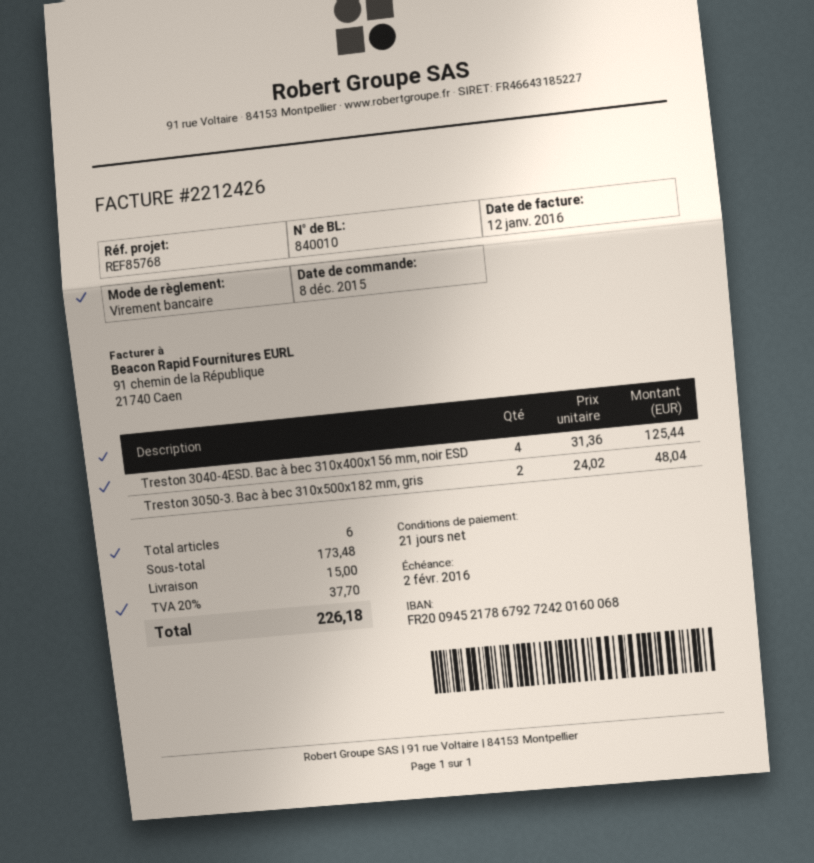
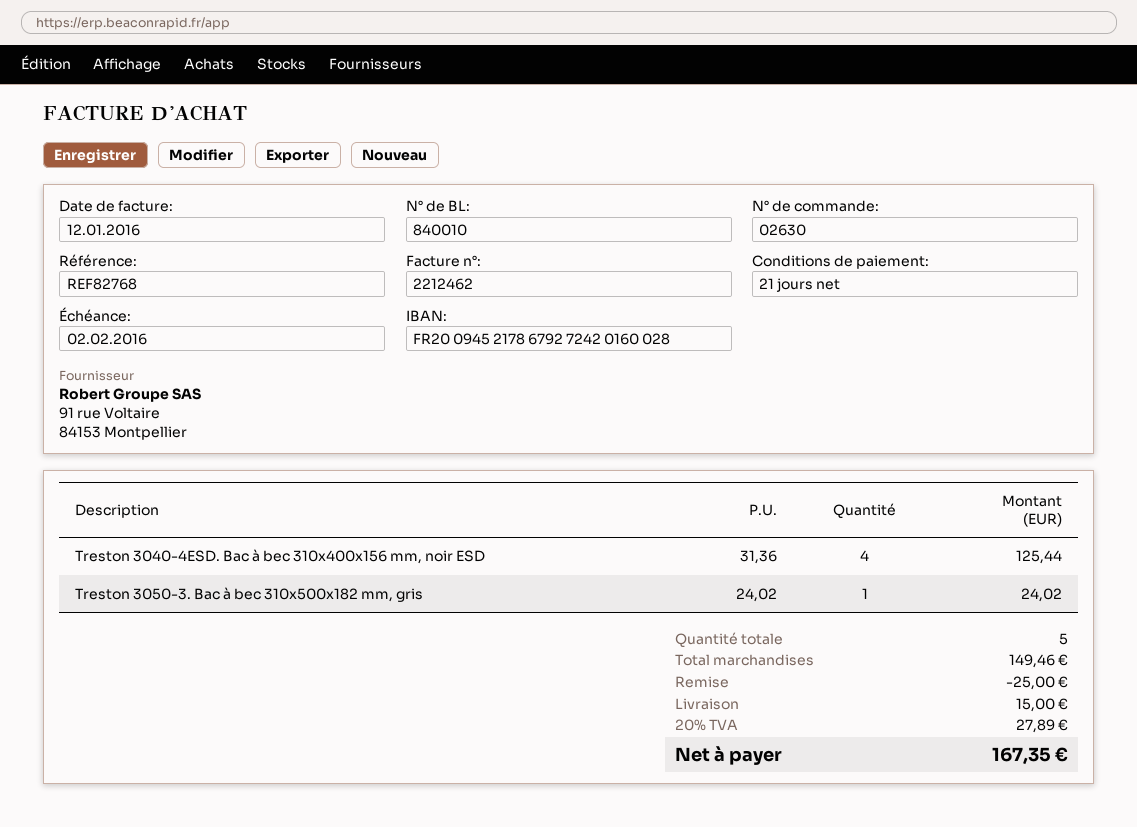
invoice number: 2212426 -> 2212462
reference: REF85768 -> REF82768
bank account: FR2009452178679272420160068 -> FR2009452178679272420160028
Treston 3050-3. Bac à bec 310x500x182 mm, gris: 2 x 24.02 = 48.04 -> 1 x 24.02 = 24.02
total quantity: 6 -> 5
subtotal: 173.48 -> 149.46
discount: none -> 25.00
tax: 20% = 37.70 -> 20% = 27.89
total: 226.18 -> 167.35

